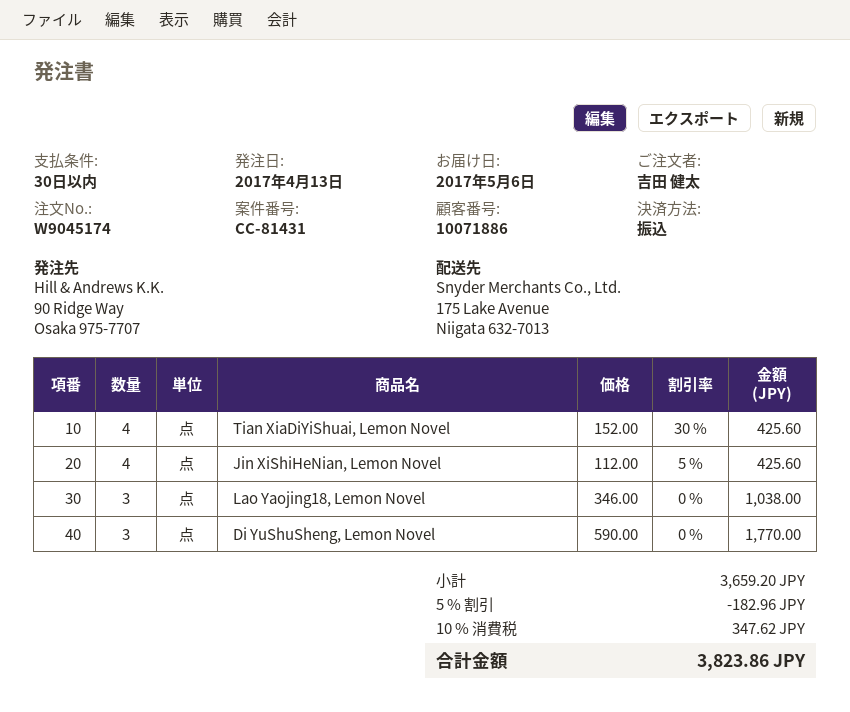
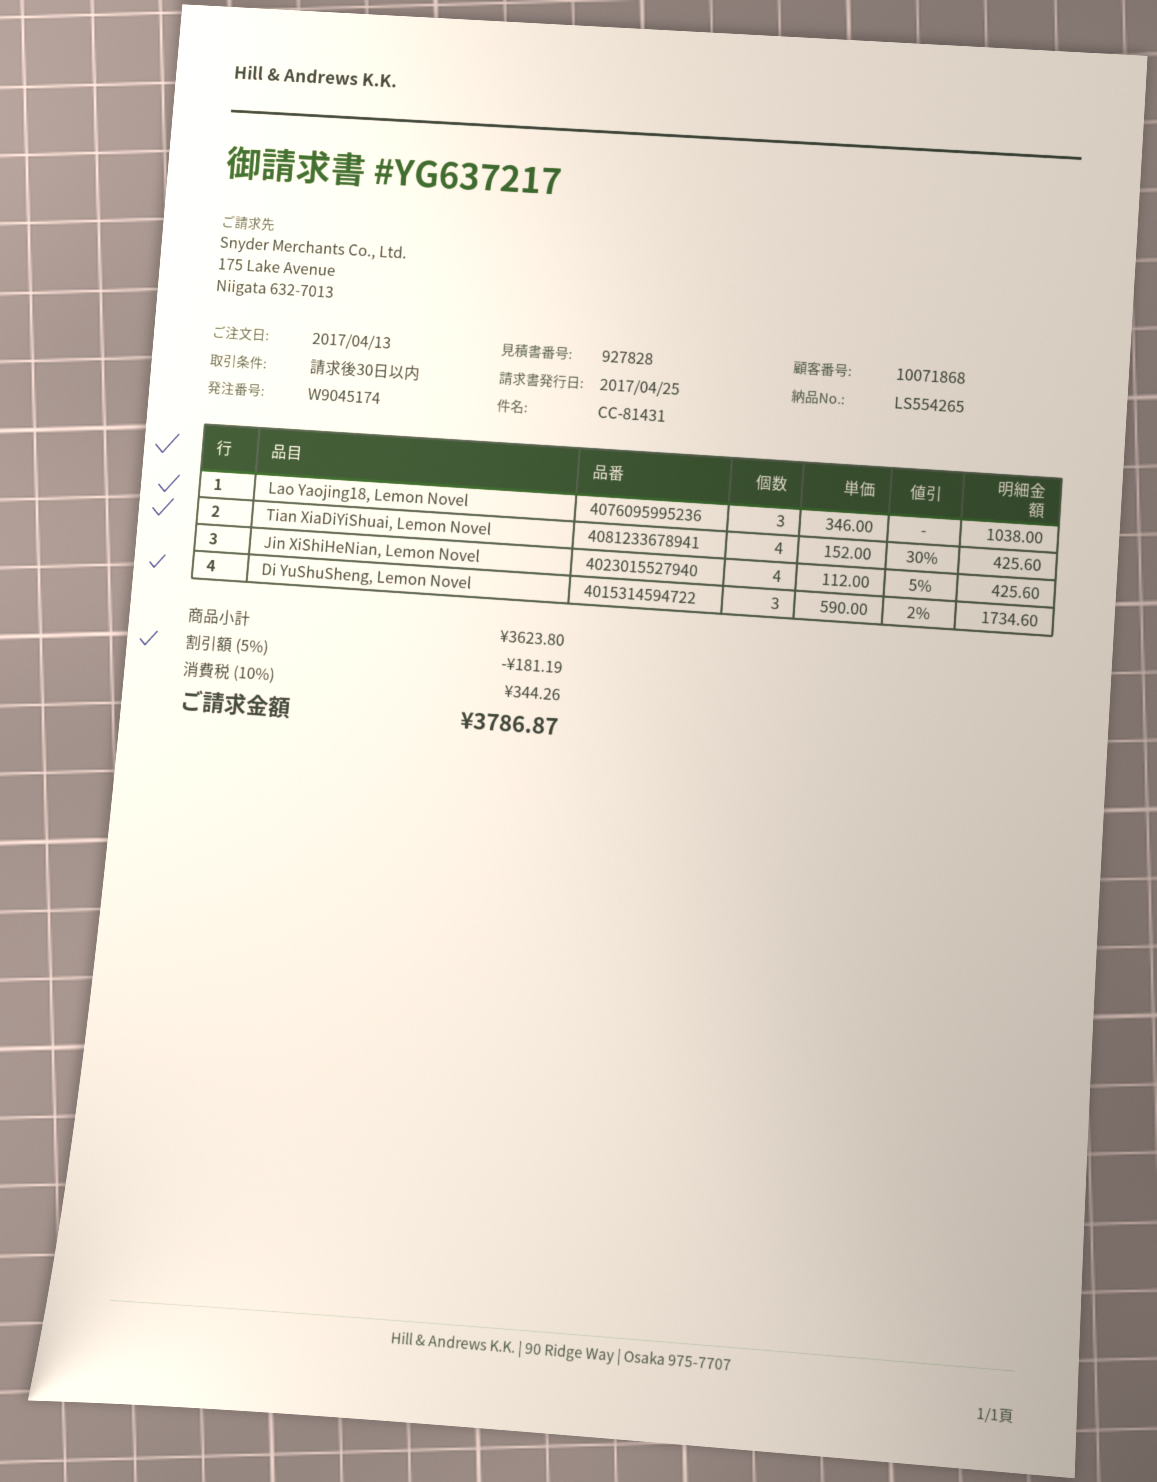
customer number: 10071886 -> 10071868
Di YuShuSheng, Lemon Novel: 3 x 590.00 = 1770.00 -> 3 x 590.00 - 2% = 1734.60
subtotal: 3659.20 -> 3623.80
discount: 5% = 182.96 -> 5% = 181.19
tax: 10% = 347.62 -> 10% = 344.26
total: 3823.86 -> 3786.87

